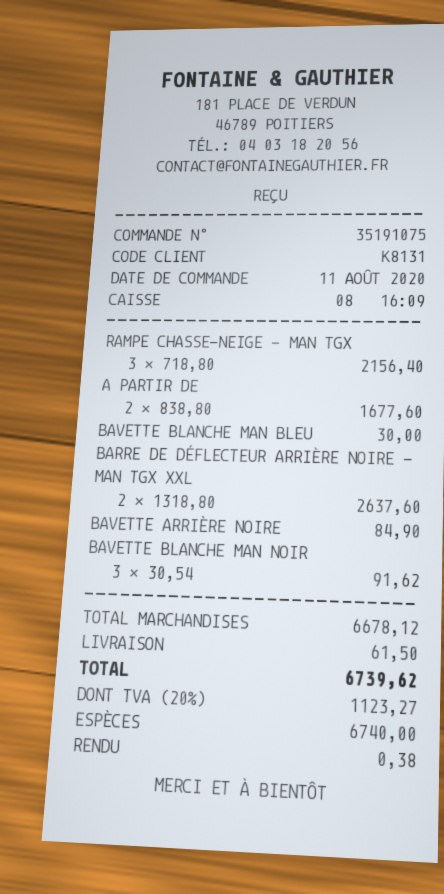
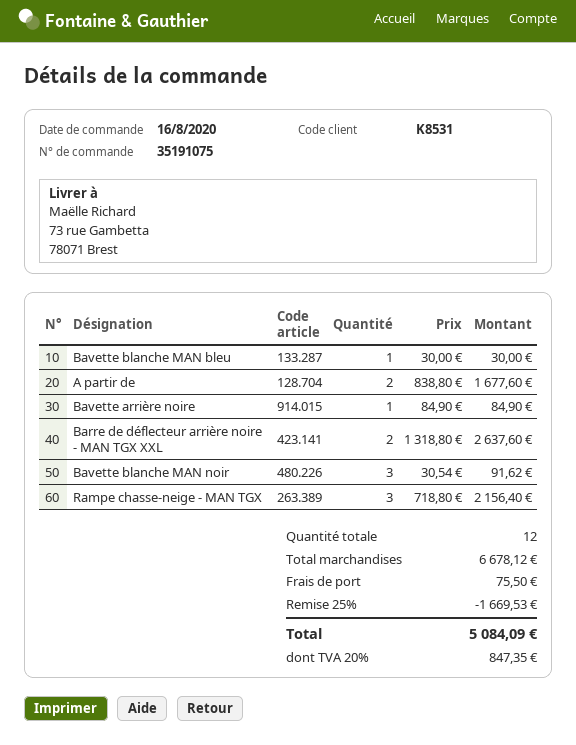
order date: 2020-08-11 -> 2020-08-16
customer number: K8131 -> K8531
discount: none -> 25% = 1669.53
shipping: 61.50 -> 75.50
tax: 20% = 1123.27 -> 20% = 847.35
total: 6739.62 -> 5084.09

